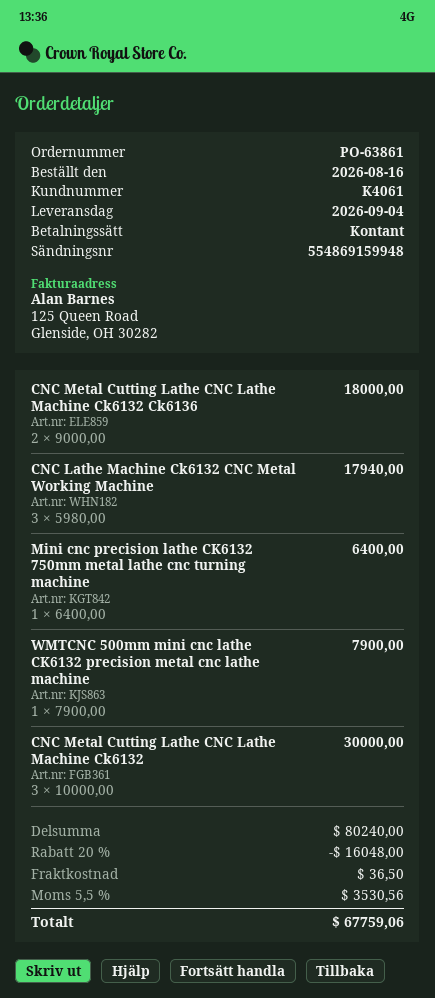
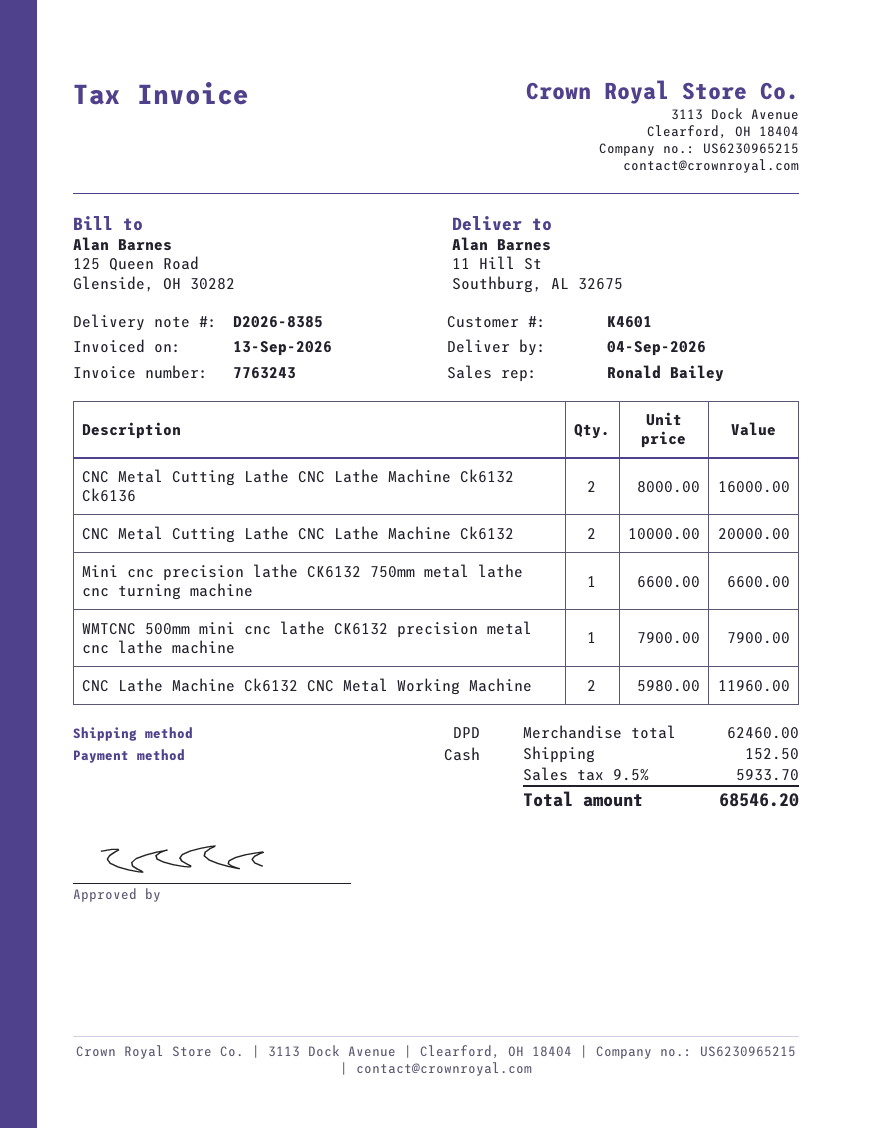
customer number: K4061 -> K4601
CNC Metal Cutting Lathe CNC Lathe Machine Ck6132 Ck6136: 2 x 9000.00 = 18000.00 -> 2 x 8000.00 = 16000.00
CNC Lathe Machine Ck6132 CNC Metal Working Machine: 3 x 5980.00 = 17940.00 -> 2 x 5980.00 = 11960.00
Mini cnc precision lathe CK6132 750mm metal lathe cnc turning machine: 1 x 6400.00 = 6400.00 -> 1 x 6600.00 = 6600.00
CNC Metal Cutting Lathe CNC Lathe Machine Ck6132: 3 x 10000.00 = 30000.00 -> 2 x 10000.00 = 20000.00
subtotal: 80240.00 -> 62460.00
discount: 20% = 16048.00 -> none
shipping: 36.50 -> 152.50
tax: 5.5% = 3530.56 -> 9.5% = 5933.70
total: 67759.06 -> 68546.20

